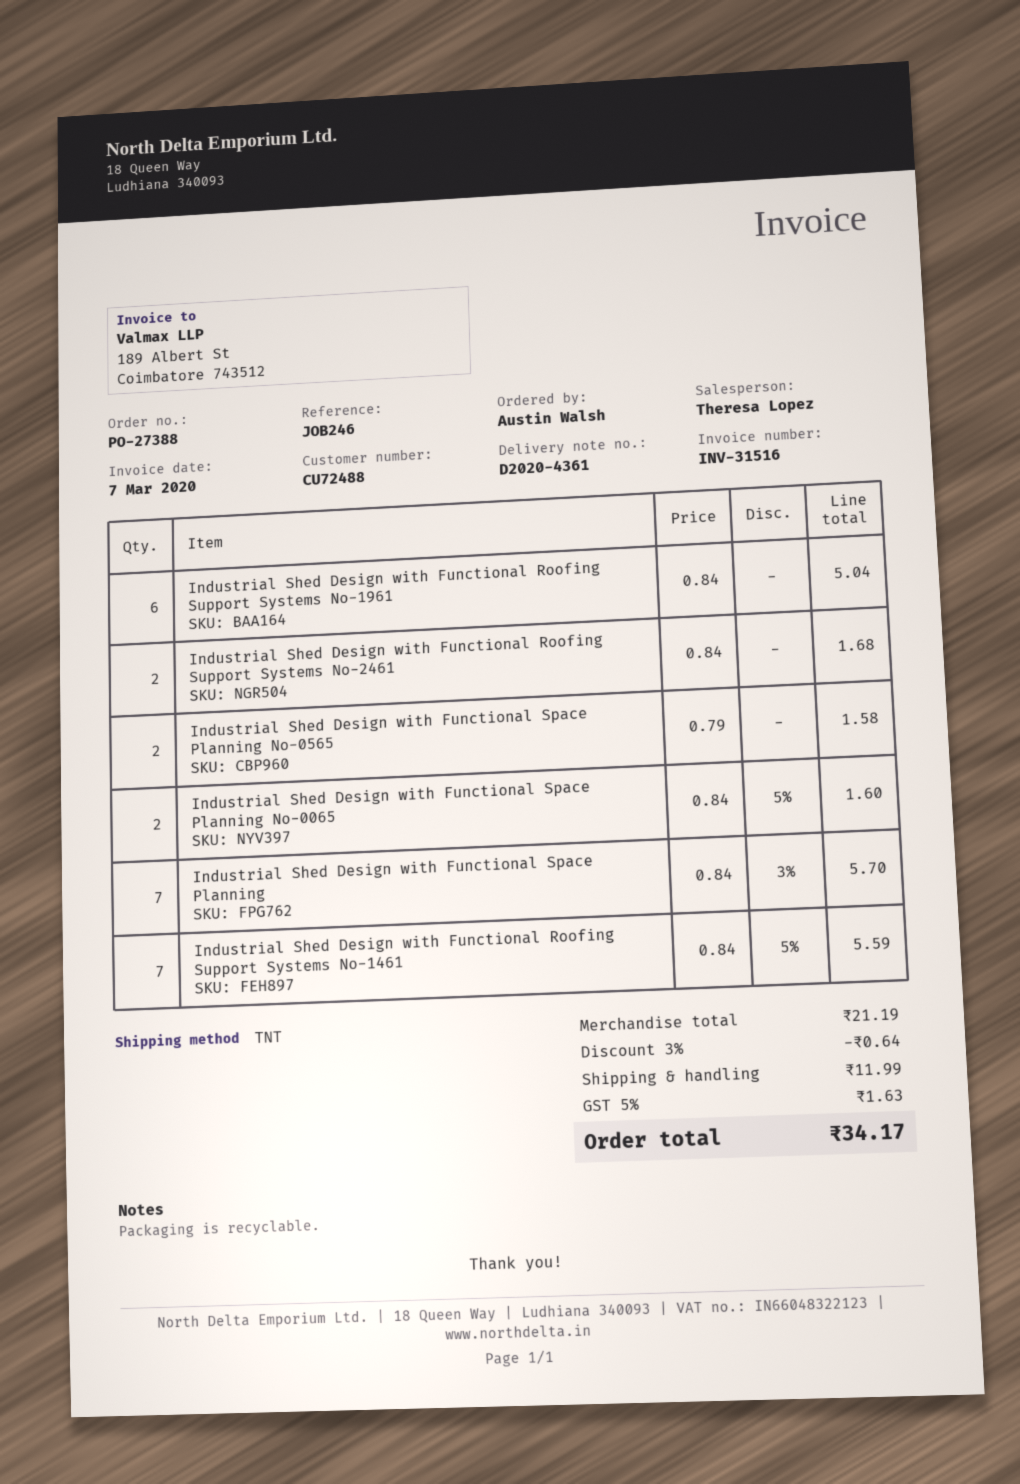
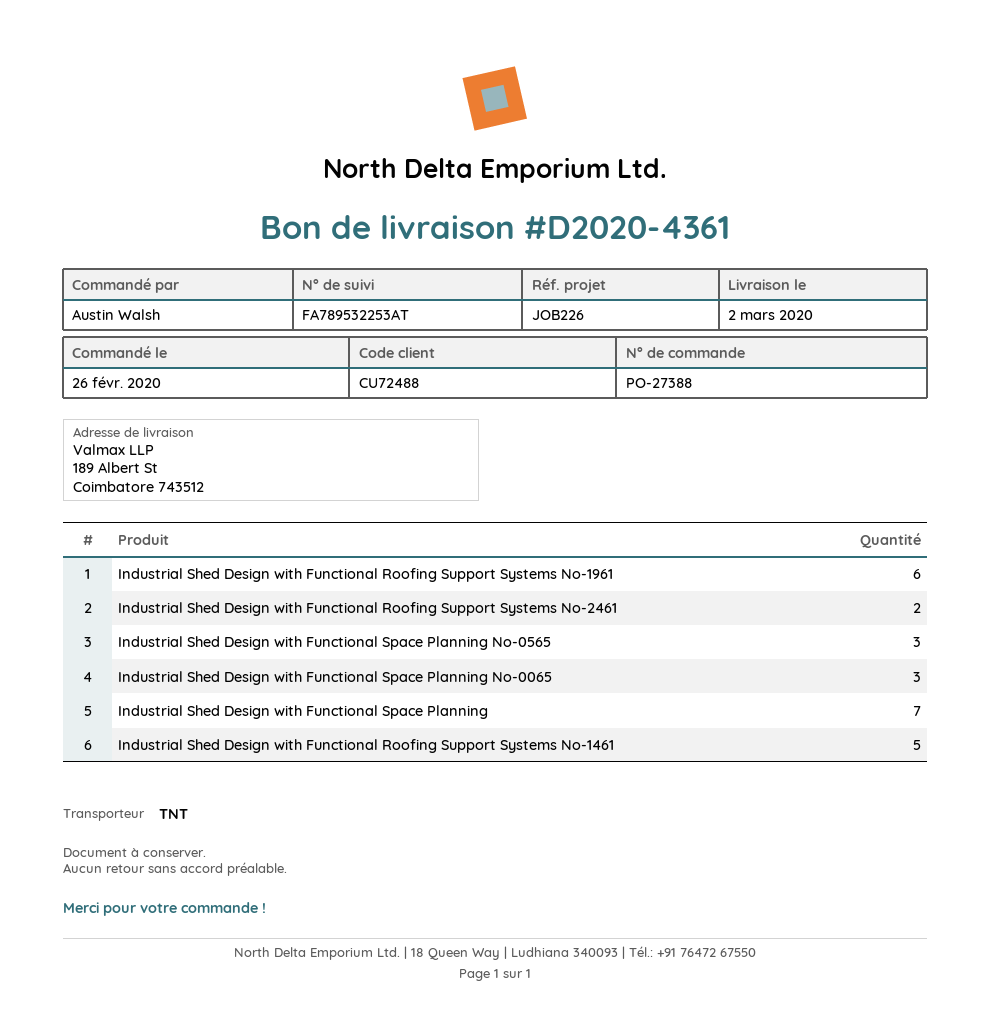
reference: JOB246 -> JOB226
Industrial Shed Design with Functional Space Planning No-0565: 2 -> 3
Industrial Shed Design with Functional Space Planning No-0065: 2 -> 3
Industrial Shed Design with Functional Roofing Support Systems No-1461: 7 -> 5

